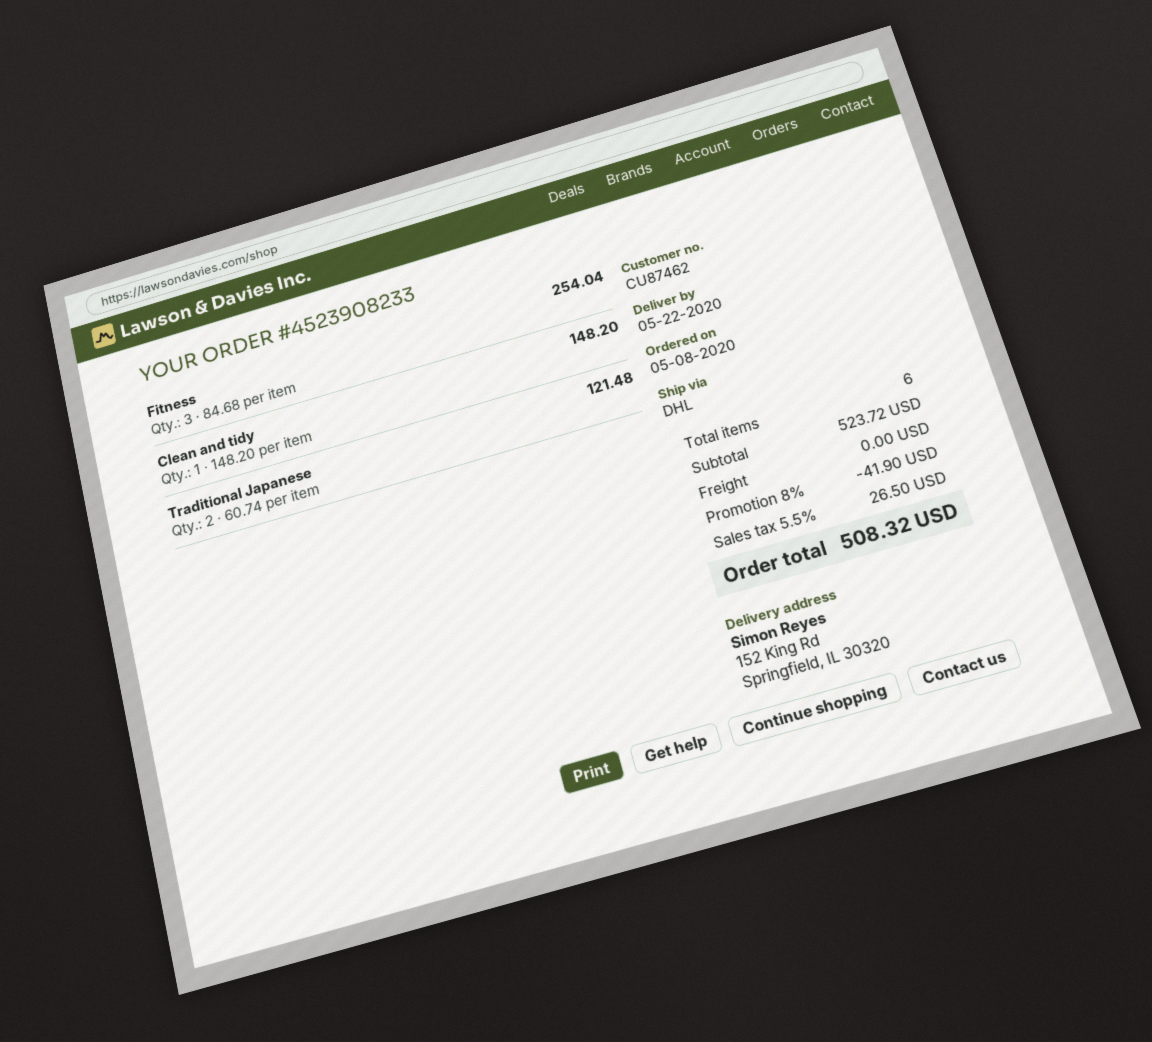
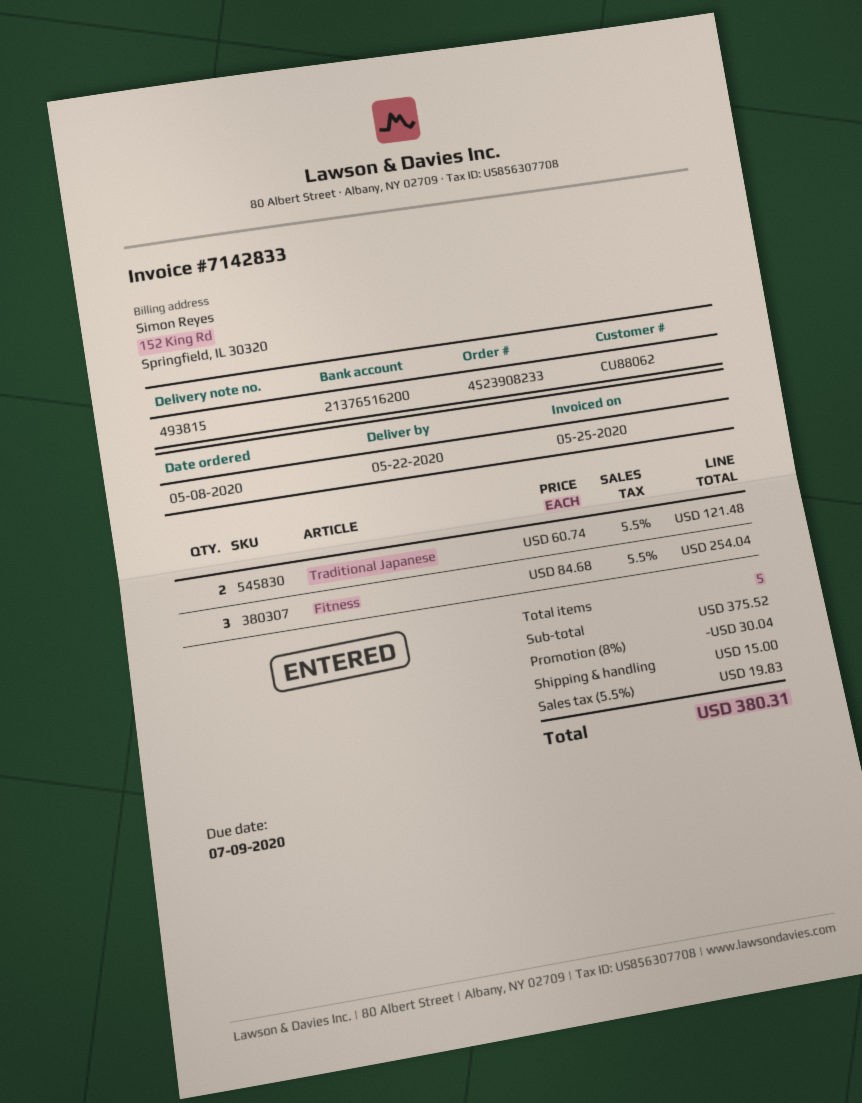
customer number: CU87462 -> CU88062
Clean and tidy: 1 x 148.20 = 148.20 -> none
total quantity: 6 -> 5
subtotal: 523.72 -> 375.52
discount: 8% = 41.90 -> 8% = 30.04
shipping: 0.00 -> 15.00
tax: 5.5% = 26.50 -> 5.5% = 19.83
total: 508.32 -> 380.31

